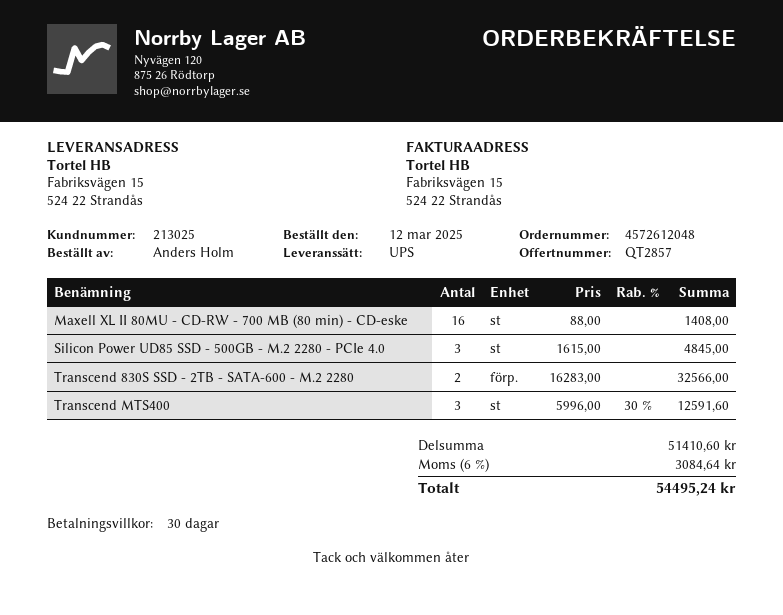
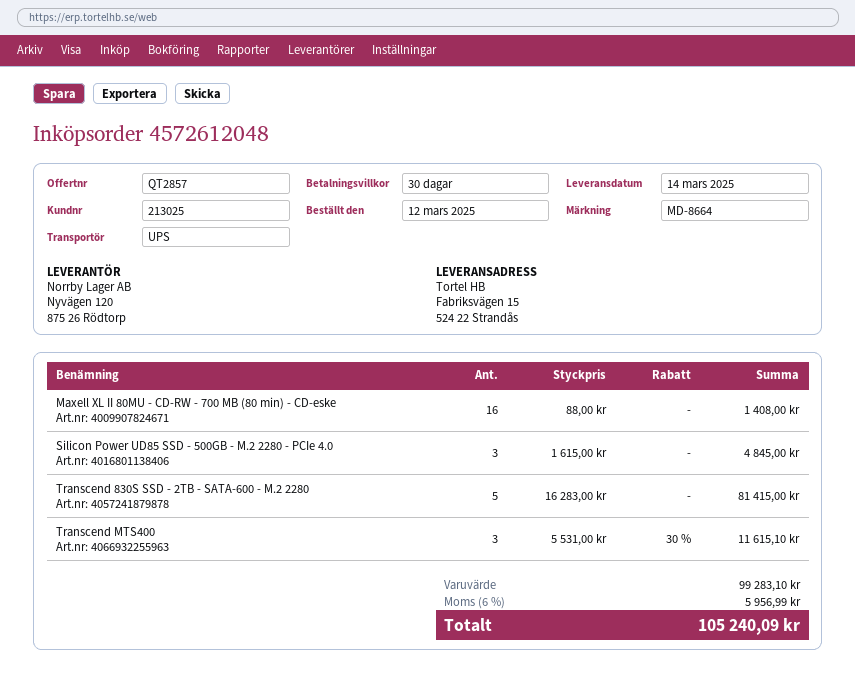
Transcend 830S SSD - 2TB - SATA-600 - M.2 2280: 2 x 16283.00 = 32566.00 -> 5 x 16283.00 = 81415.00
Transcend MTS400: 3 x 5996.00 - 30% = 12591.60 -> 3 x 5531.00 - 30% = 11615.10
subtotal: 51410.60 -> 99283.10
tax: 6% = 3084.64 -> 6% = 5956.99
total: 54495.24 -> 105240.09

